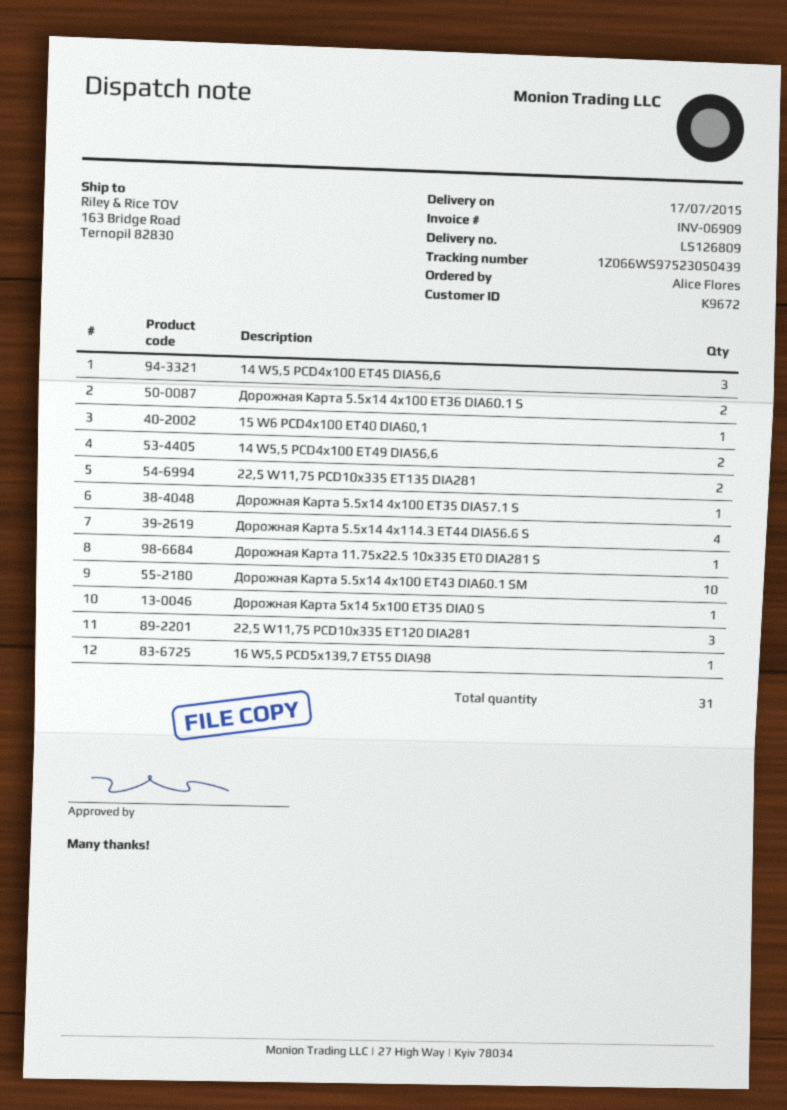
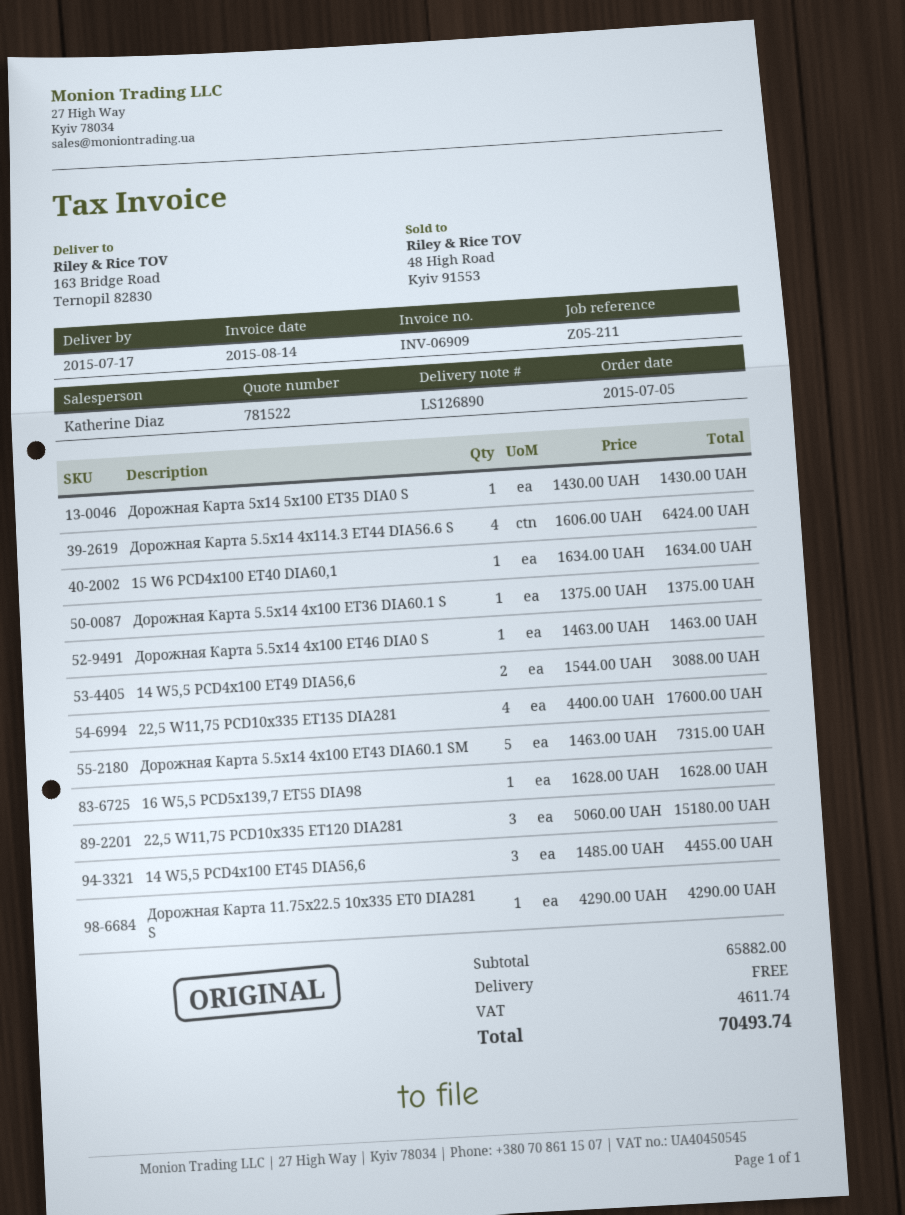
delivery note number: LS126809 -> LS126890
Дорожная Карта 5.5x14 4x100 ET36 DIA60.1 S: 2 -> 1
22,5 W11,75 PCD10x335 ET135 DIA281: 2 -> 4
Дорожная Карта 5.5x14 4x100 ET35 DIA57.1 S: 1 -> none
Дорожная Карта 5.5x14 4x100 ET43 DIA60.1 SM: 10 -> 5
Дорожная Карта 5.5x14 4x100 ET46 DIA0 S: none -> 1

